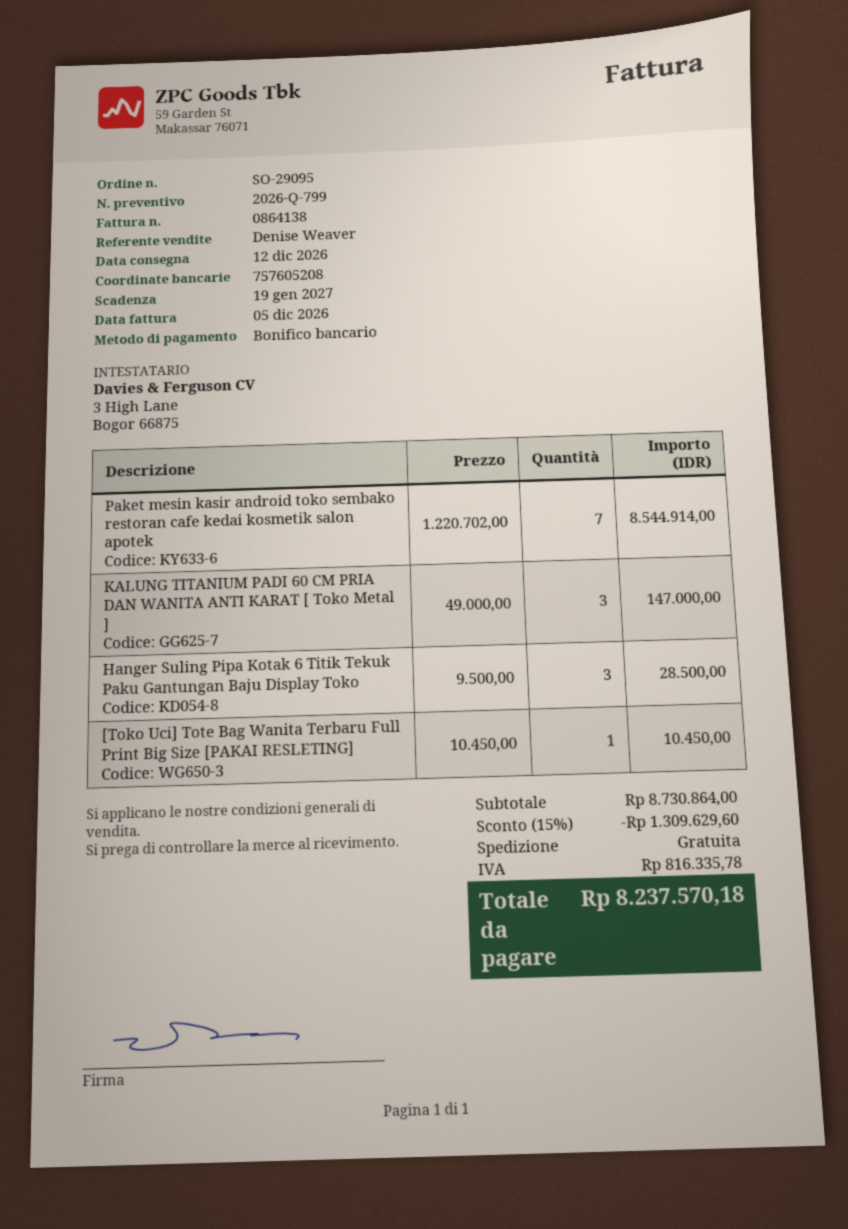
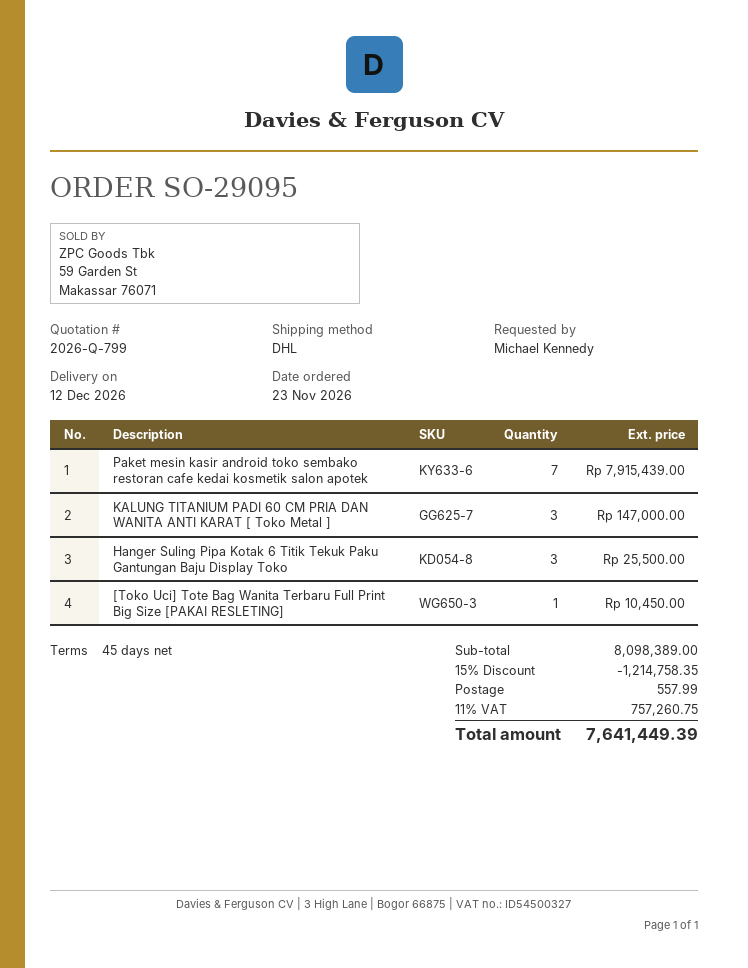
Paket mesin kasir android toko sembako restoran cafe kedai kosmetik salon apotek: 7 for 8544914.00 -> 7 for 7915439.00
Hanger Suling Pipa Kotak 6 Titik Tekuk Paku Gantungan Baju Display Toko: 3 for 28500.00 -> 3 for 25500.00
subtotal: 8730864.00 -> 8098389.00
discount: 15% = 1309629.60 -> 15% = 1214758.35
shipping: 0.00 -> 557.99
tax: 816335.78 -> 757260.75
total: 8237570.18 -> 7641449.39

